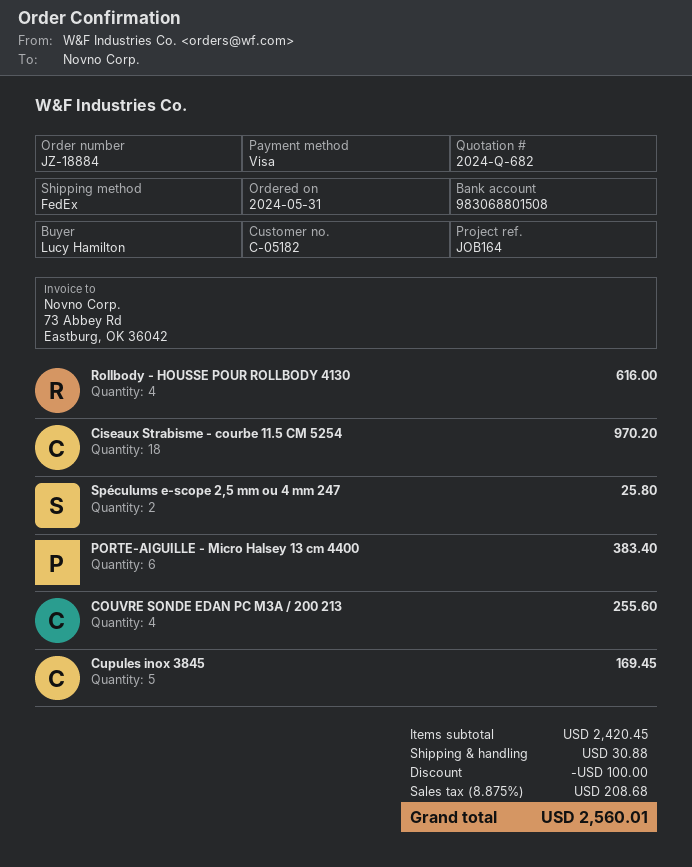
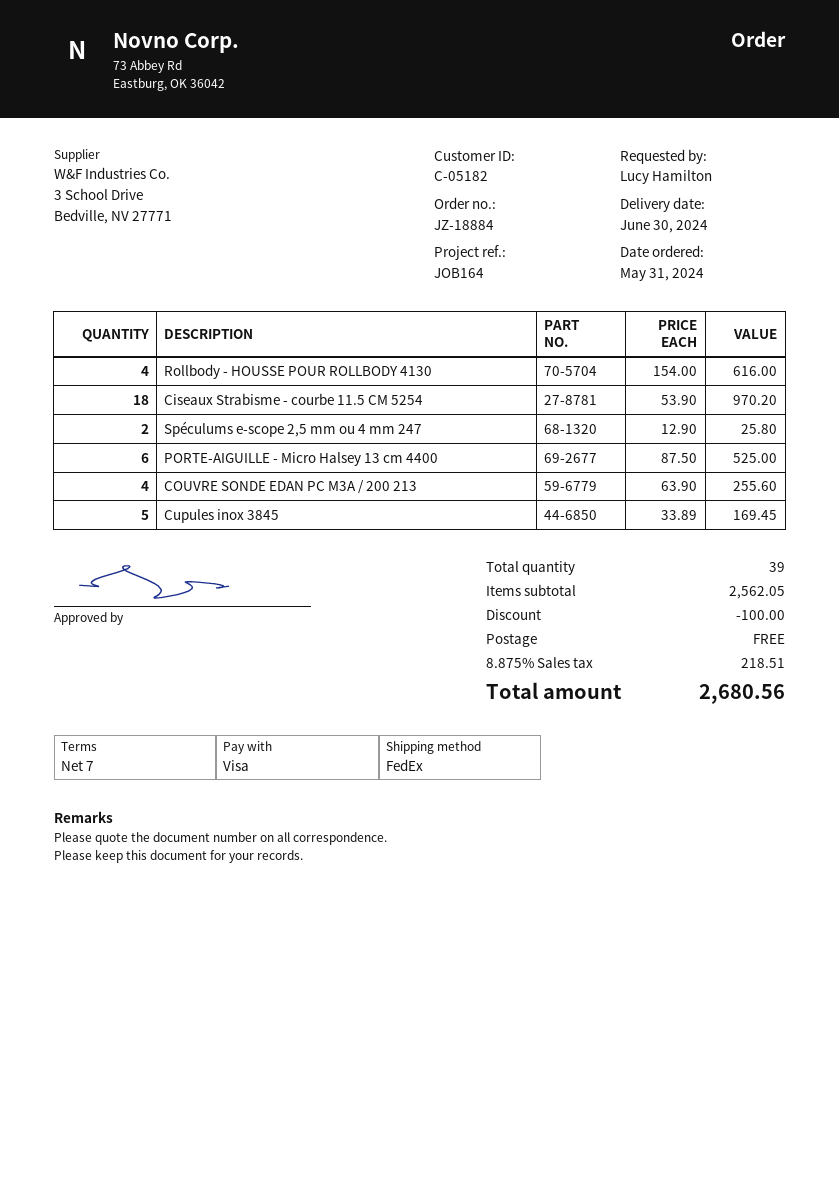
PORTE-AIGUILLE - Micro Halsey 13 cm 4400: 6 for 383.40 -> 6 for 525.00
subtotal: 2420.45 -> 2562.05
shipping: 30.88 -> 0.00
tax: 8.875% = 208.68 -> 8.875% = 218.51
total: 2560.01 -> 2680.56

